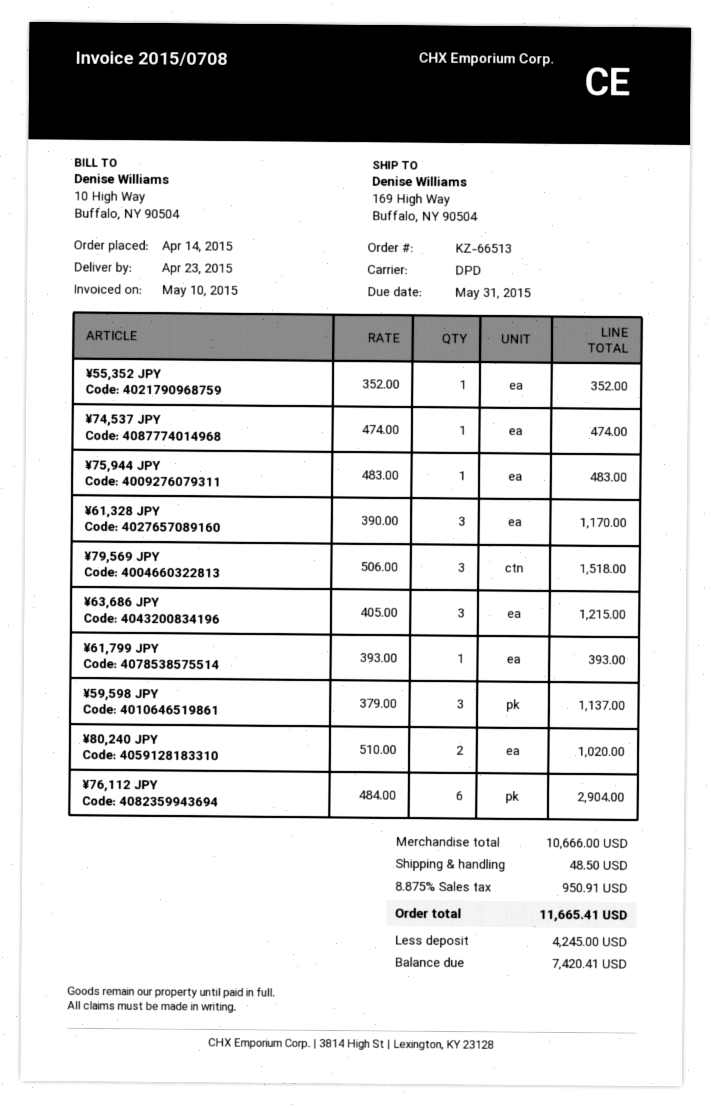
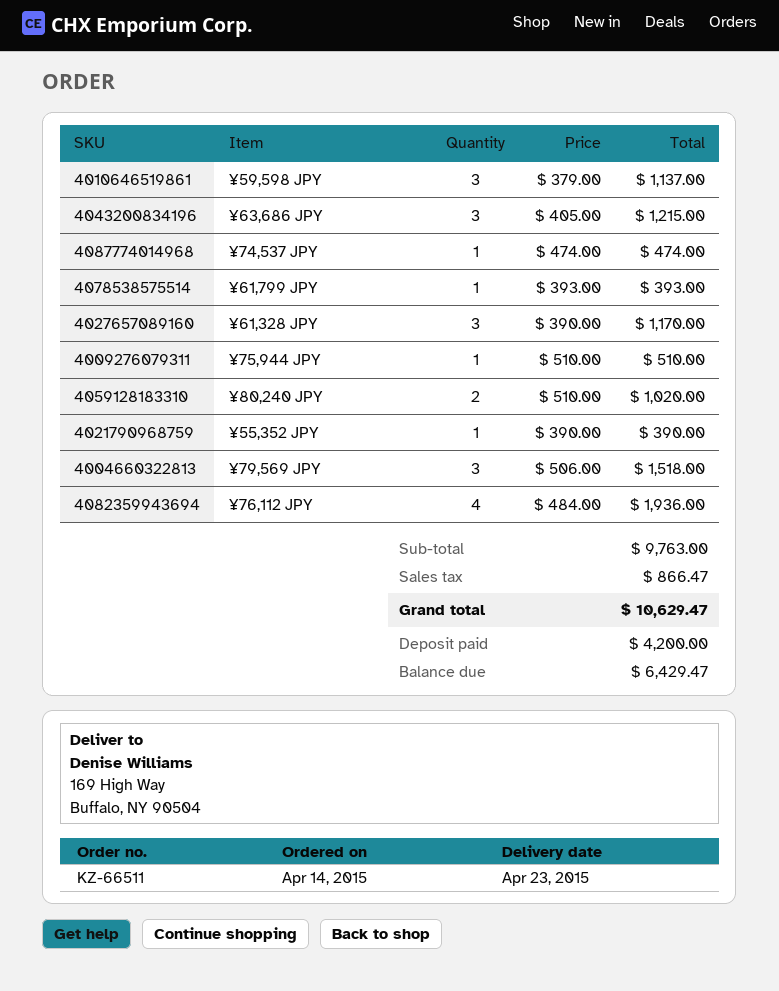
order number: KZ-66513 -> KZ-66511
¥55,352 JPY: 1 x 352.00 = 352.00 -> 1 x 390.00 = 390.00
¥75,944 JPY: 1 x 483.00 = 483.00 -> 1 x 510.00 = 510.00
¥76,112 JPY: 6 x 484.00 = 2904.00 -> 4 x 484.00 = 1936.00
subtotal: 10666.00 -> 9763.00
shipping: 48.50 -> none
tax: 950.91 -> 866.47
total: 11665.41 -> 10629.47
deposit: 4245.00 -> 4200.00
balance: 7420.41 -> 6429.47

